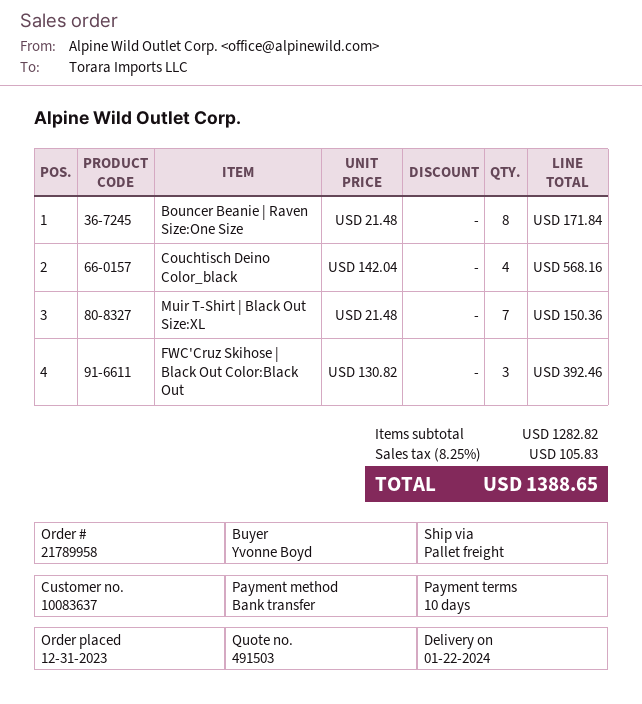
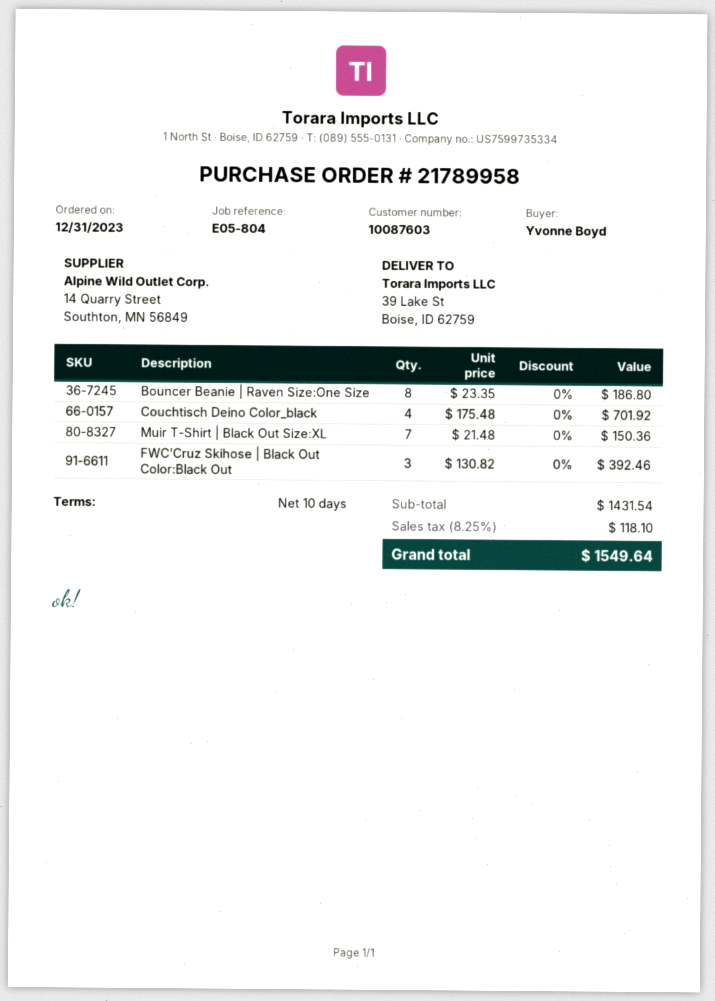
customer number: 10083637 -> 10087603
Bouncer Beanie | Raven Size:One Size: 8 x 21.48 = 171.84 -> 8 x 23.35 = 186.80
Couchtisch Deino Color_black: 4 x 142.04 = 568.16 -> 4 x 175.48 = 701.92
subtotal: 1282.82 -> 1431.54
tax: 8.25% = 105.83 -> 8.25% = 118.10
total: 1388.65 -> 1549.64

